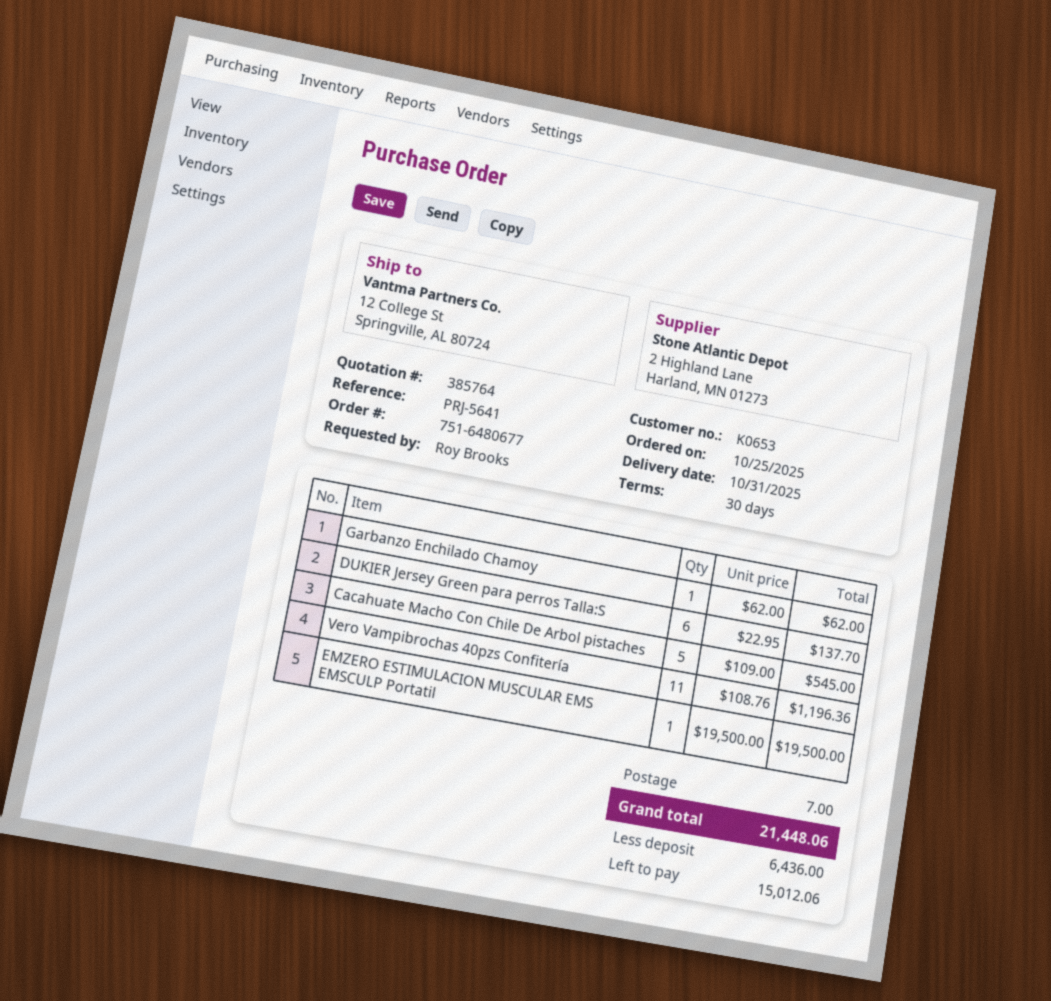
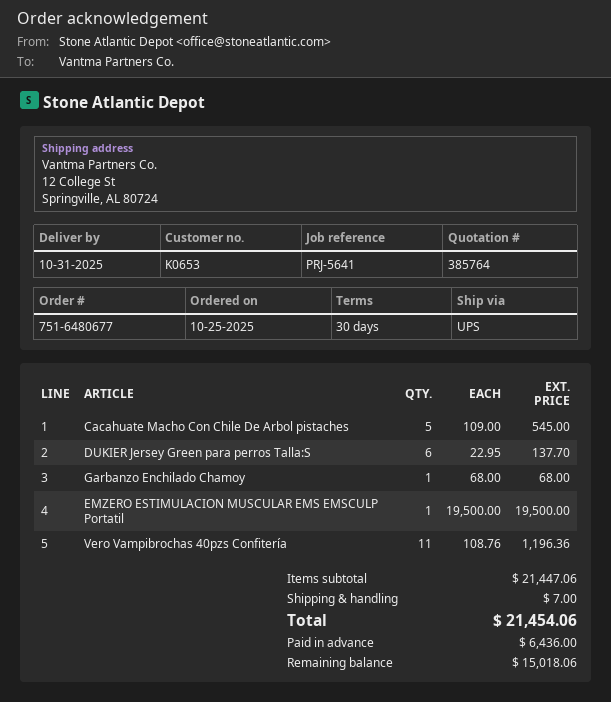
Garbanzo Enchilado Chamoy: 1 x 62.00 = 62.00 -> 1 x 68.00 = 68.00
total: 21448.06 -> 21454.06
balance: 15012.06 -> 15018.06

